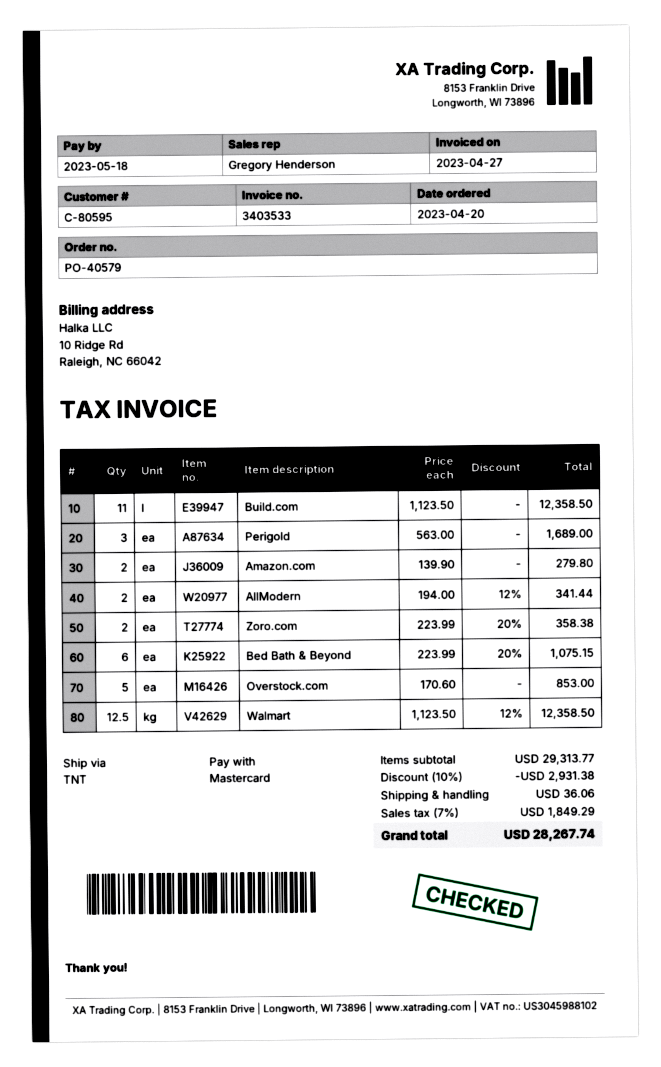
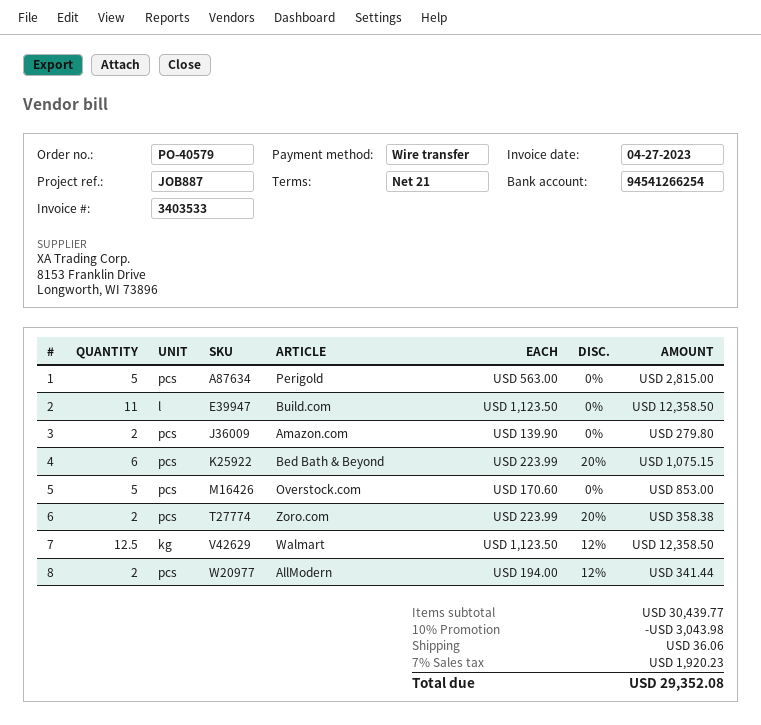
payment method: Mastercard -> bank transfer
Perigold: 3 x 563.00 = 1689.00 -> 5 x 563.00 = 2815.00
subtotal: 29313.77 -> 30439.77
discount: 10% = 2931.38 -> 10% = 3043.98
tax: 7% = 1849.29 -> 7% = 1920.23
total: 28267.74 -> 29352.08

